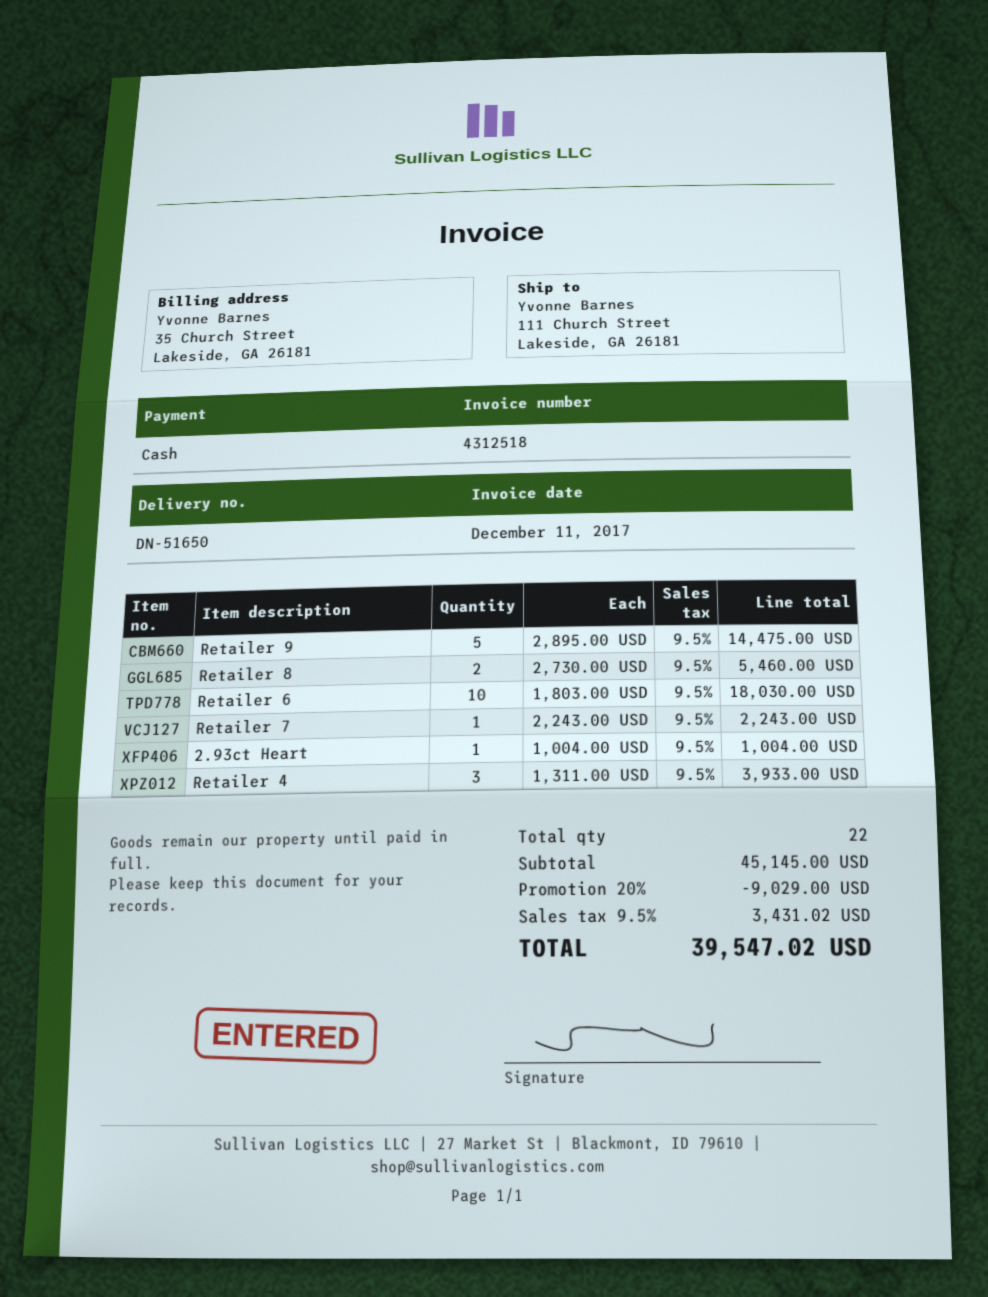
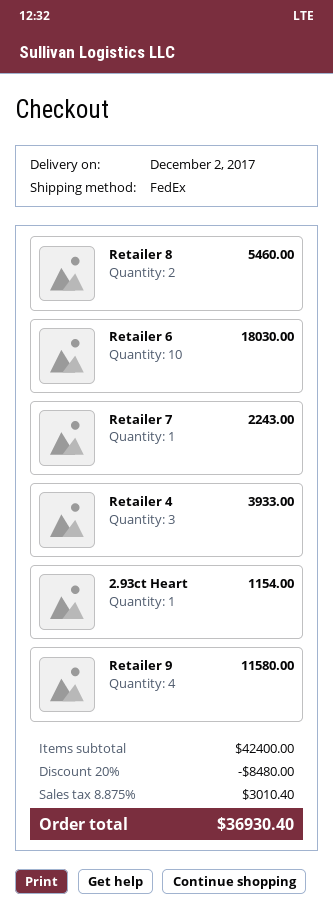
Retailer 9: 5 for 14475.00 -> 4 for 11580.00
2.93ct Heart: 1 for 1004.00 -> 1 for 1154.00
subtotal: 45145.00 -> 42400.00
discount: 20% = 9029.00 -> 20% = 8480.00
tax: 9.5% = 3431.02 -> 8.875% = 3010.40
total: 39547.02 -> 36930.40

